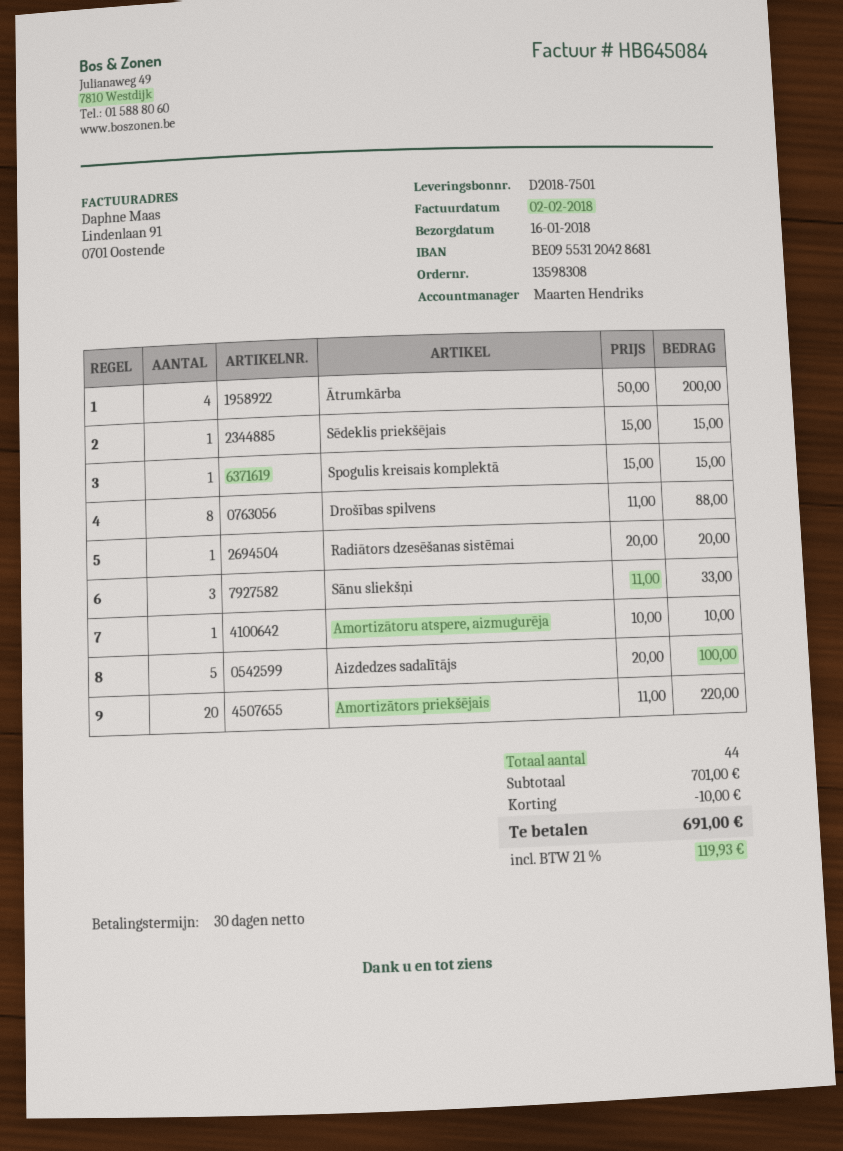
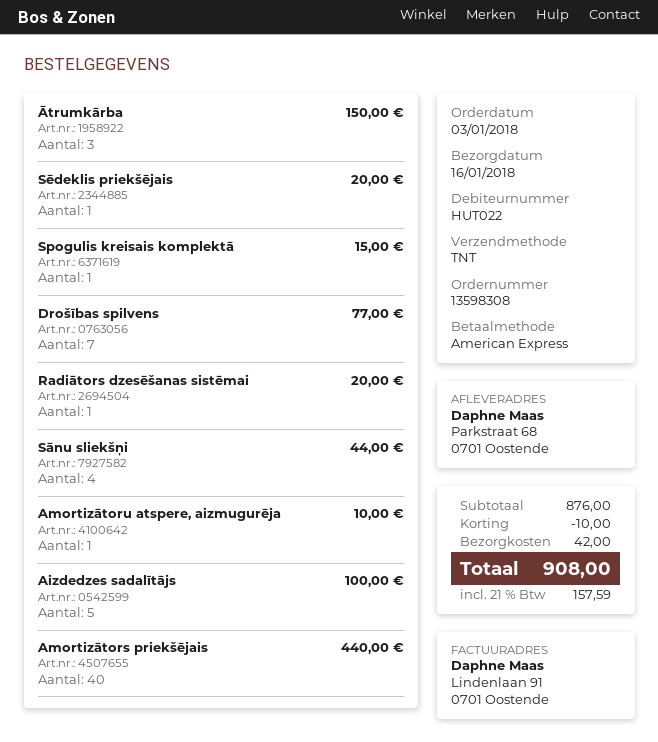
Ātrumkārba: 4 for 200.00 -> 3 for 150.00
Sēdeklis priekšējais: 1 for 15.00 -> 1 for 20.00
Drošības spilvens: 8 for 88.00 -> 7 for 77.00
Sānu sliekšņi: 3 for 33.00 -> 4 for 44.00
Amortizātors priekšējais: 20 for 220.00 -> 40 for 440.00
subtotal: 701.00 -> 876.00
shipping: none -> 42.00
tax: 21% = 119.93 -> 21% = 157.59
total: 691.00 -> 908.00

